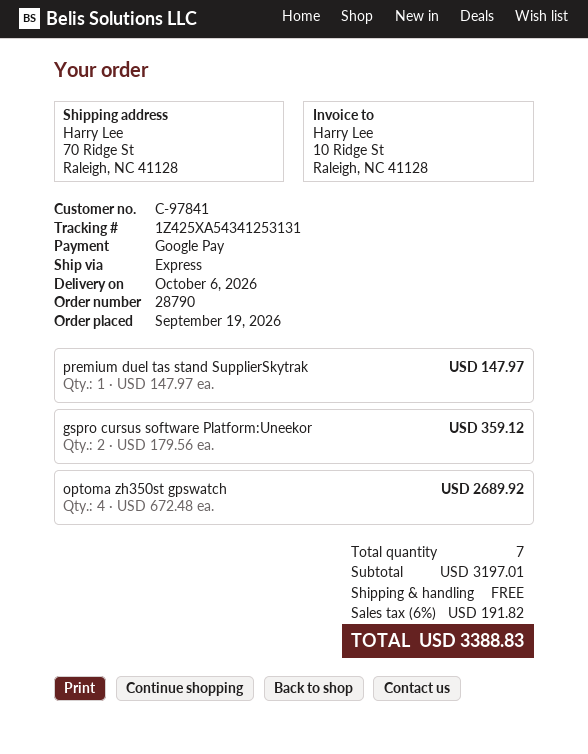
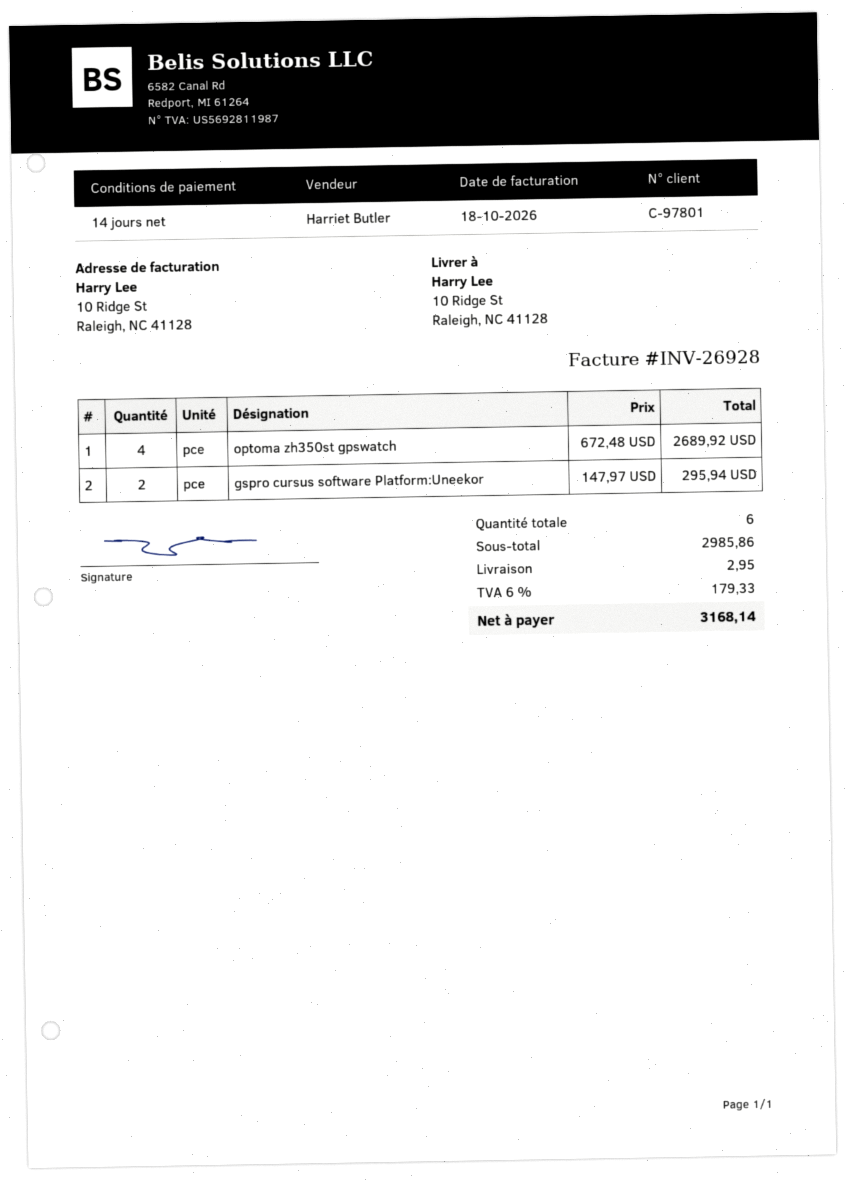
customer number: C-97841 -> C-97801
ship to: 70 Ridge St, Raleigh, NC 41128 -> 10 Ridge St, Raleigh, NC 41128
premium duel tas stand SupplierSkytrak: 1 x 147.97 = 147.97 -> none
gspro cursus software Platform:Uneekor: 2 x 179.56 = 359.12 -> 2 x 147.97 = 295.94
total quantity: 7 -> 6
subtotal: 3197.01 -> 2985.86
shipping: 0.00 -> 2.95
tax: 6% = 191.82 -> 6% = 179.33
total: 3388.83 -> 3168.14

